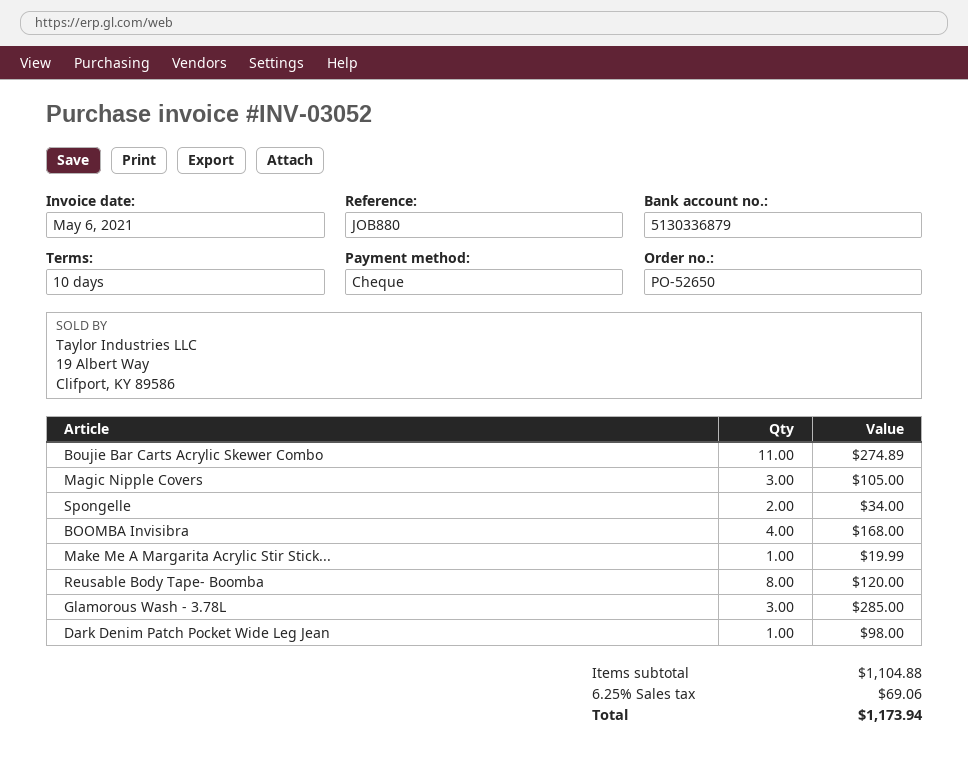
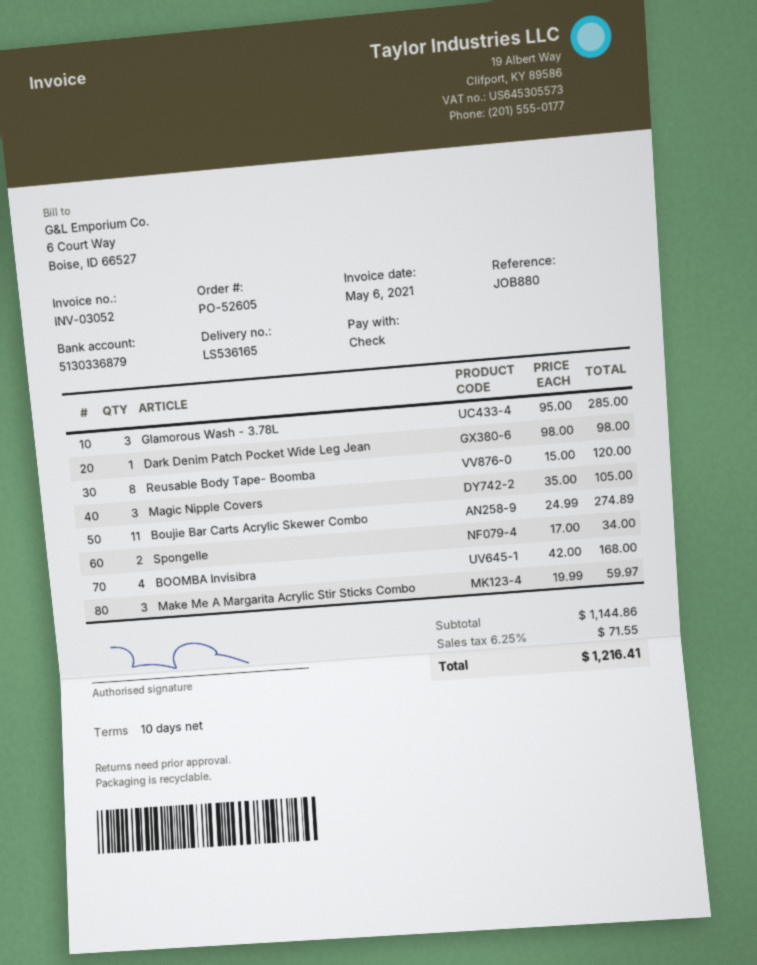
order number: PO-52650 -> PO-52605
Make Me A Margarita Acrylic Stir Stick...: 1 for 19.99 -> 3 for 59.97
subtotal: 1104.88 -> 1144.86
tax: 6.25% = 69.06 -> 6.25% = 71.55
total: 1173.94 -> 1216.41

